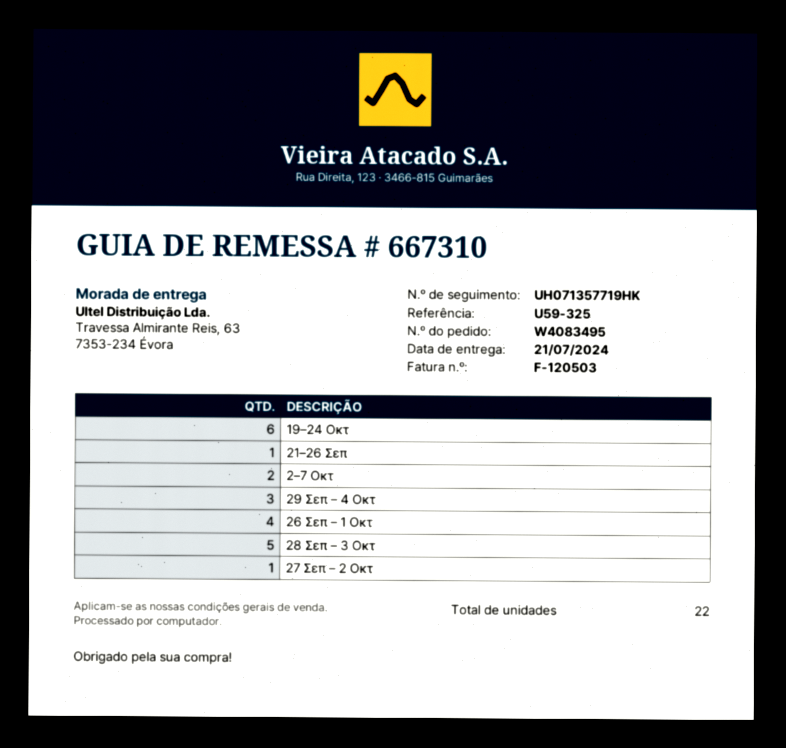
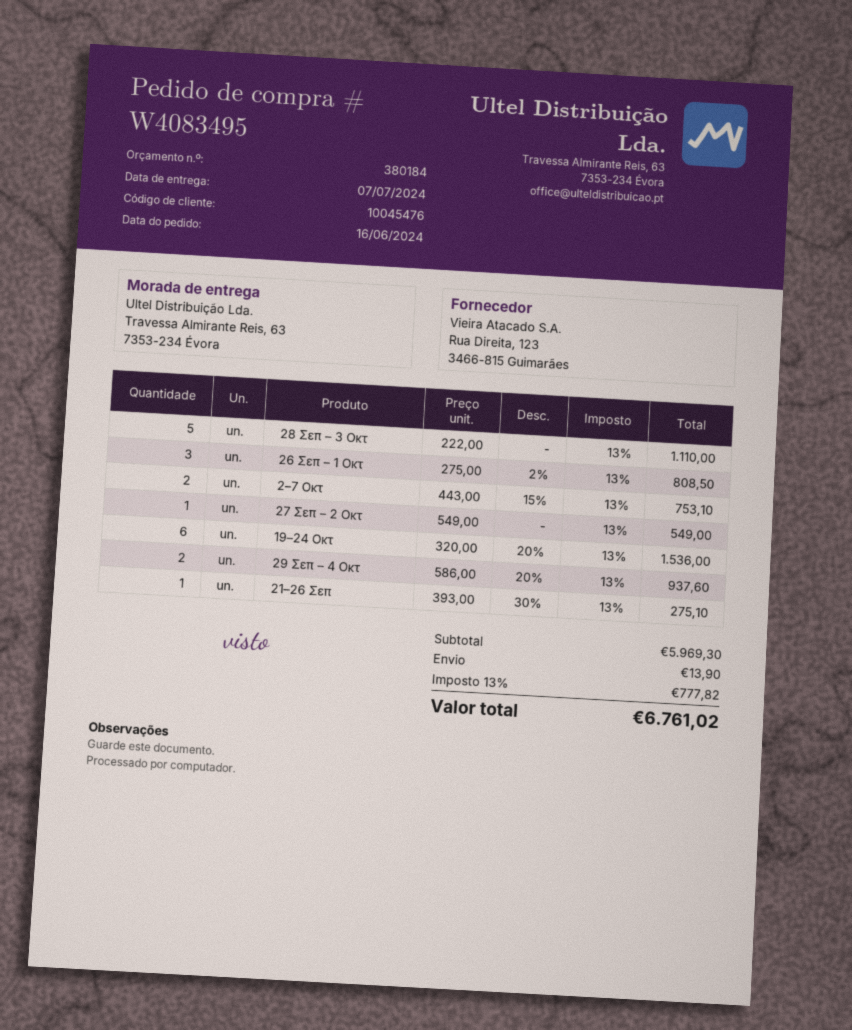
delivery date: 2024-07-21 -> 2024-07-07
29 Σεπ – 4 Οκτ: 3 -> 2
26 Σεπ – 1 Οκτ: 4 -> 3

